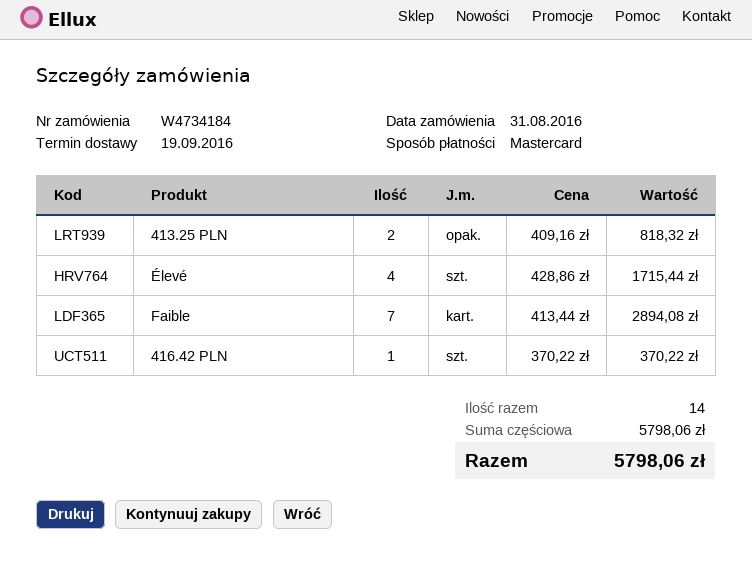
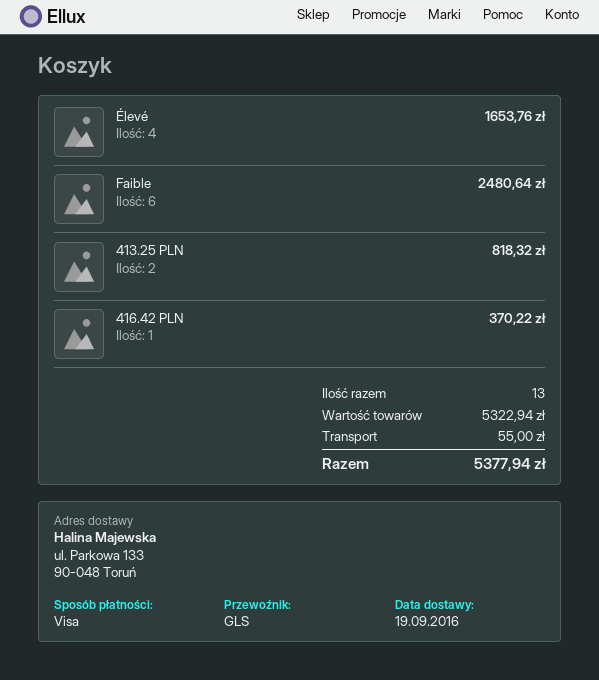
payment method: Mastercard -> Visa
Élevé: 4 for 1715.44 -> 4 for 1653.76
Faible: 7 for 2894.08 -> 6 for 2480.64
total quantity: 14 -> 13
subtotal: 5798.06 -> 5322.94
shipping: none -> 55.00
total: 5798.06 -> 5377.94

